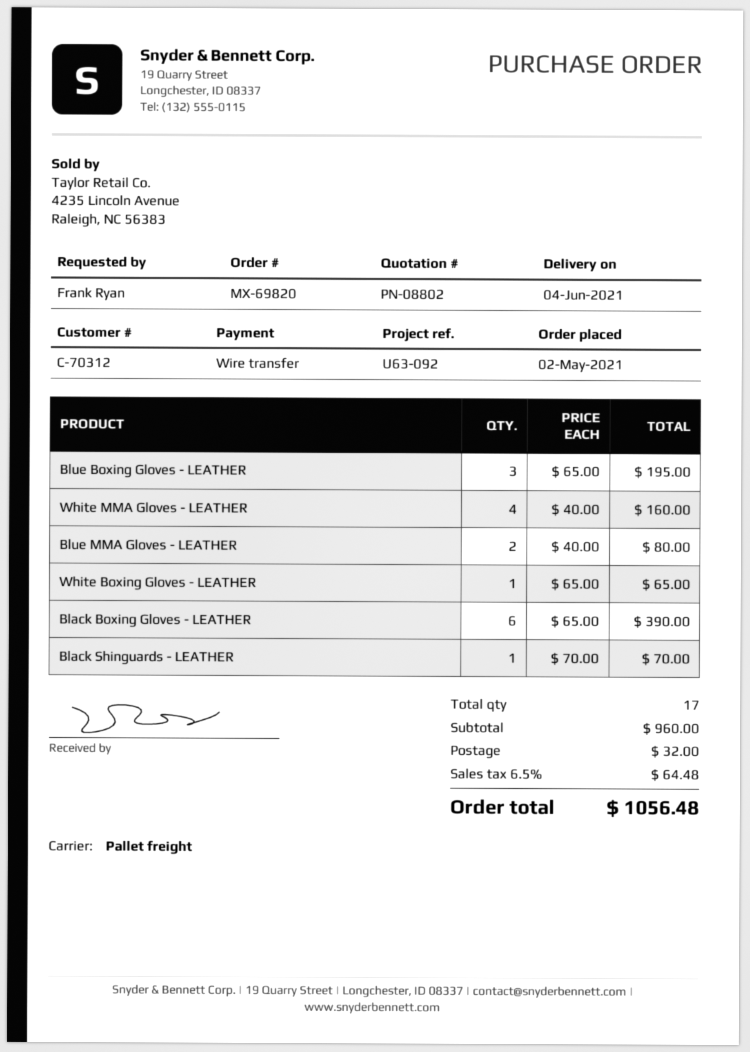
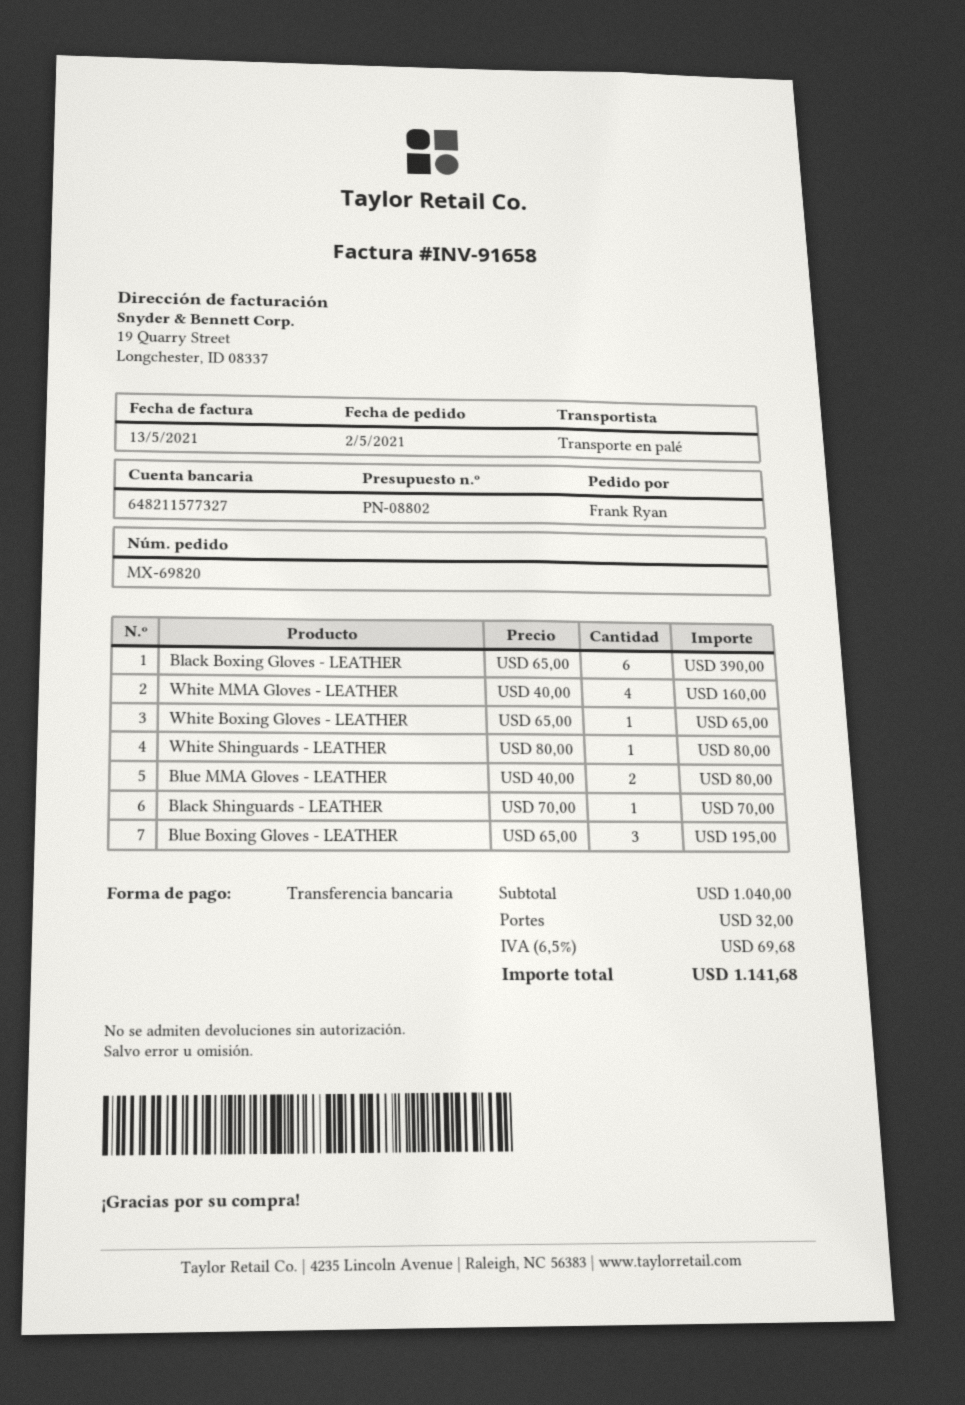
White Shinguards - LEATHER: none -> 1 x 80.00 = 80.00
subtotal: 960.00 -> 1040.00
tax: 6.5% = 64.48 -> 6.5% = 69.68
total: 1056.48 -> 1141.68

